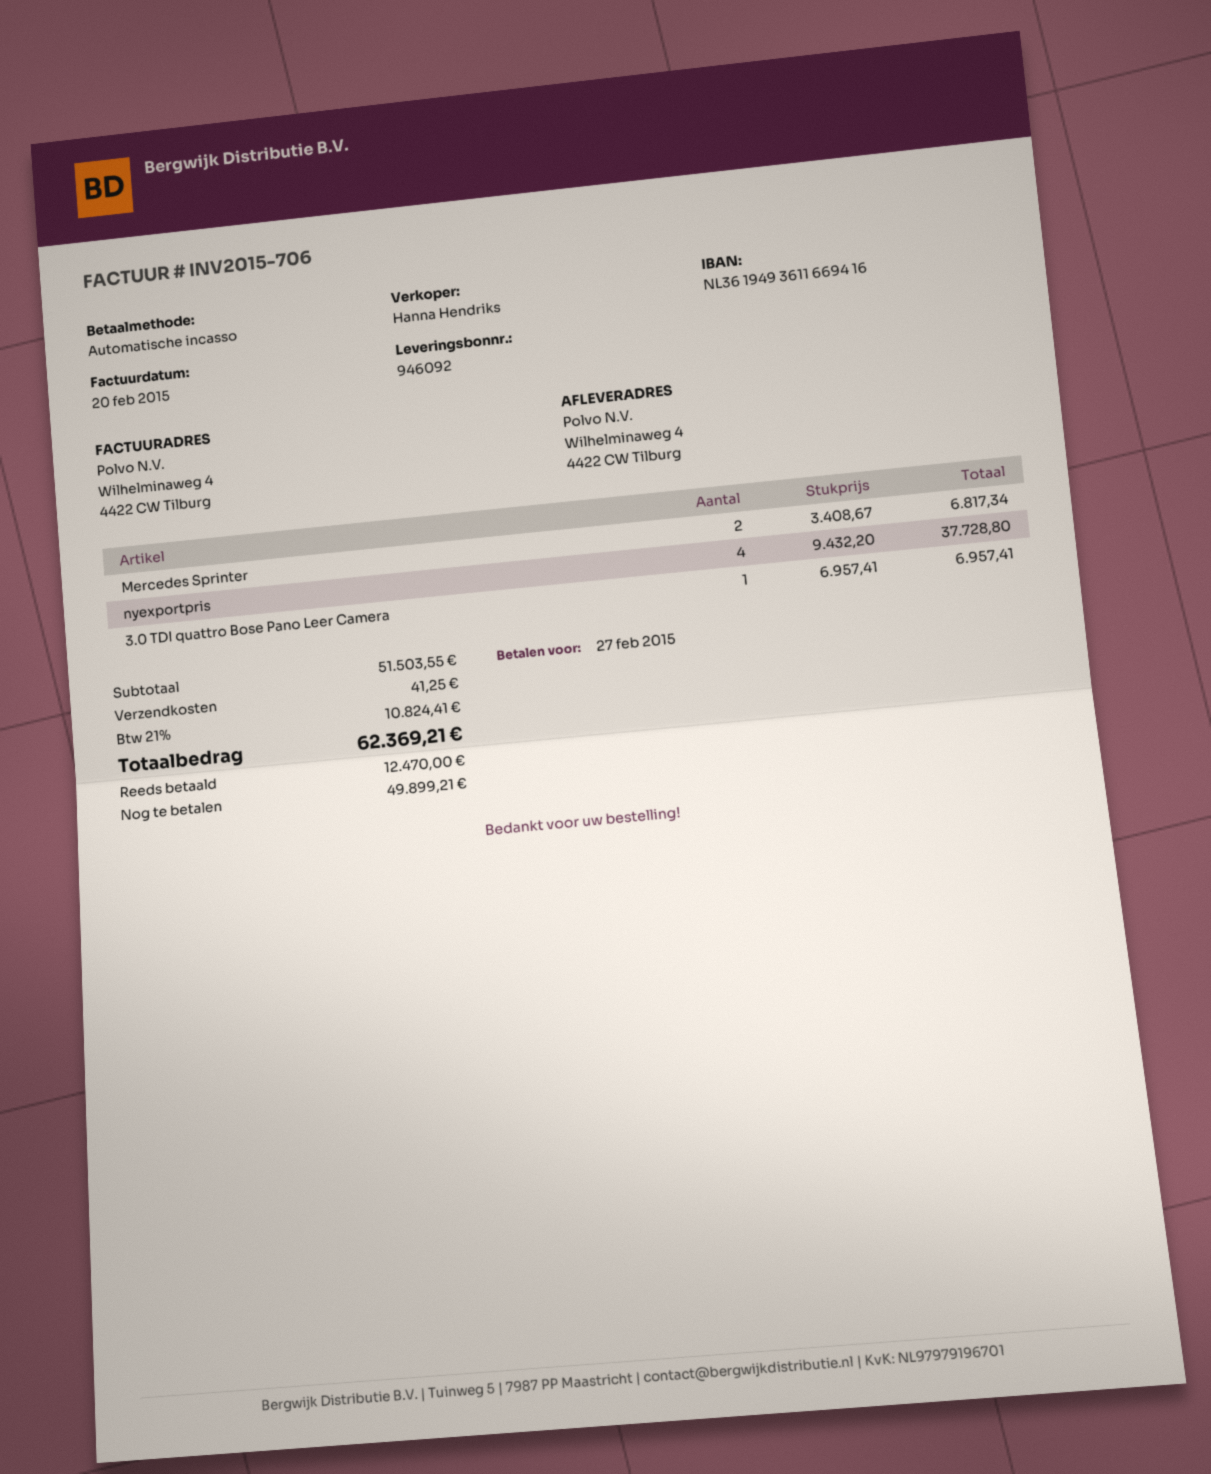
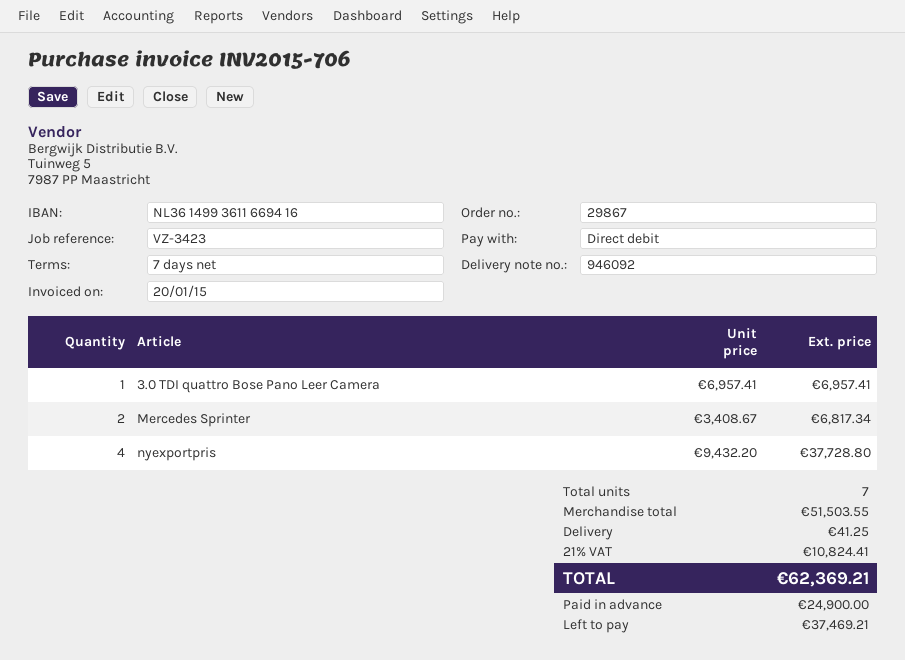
invoice date: 2015-02-20 -> 2015-01-20
bank account: NL3619493611669416 -> NL3614993611669416
deposit: 12470.00 -> 24900.00
balance: 49899.21 -> 37469.21

